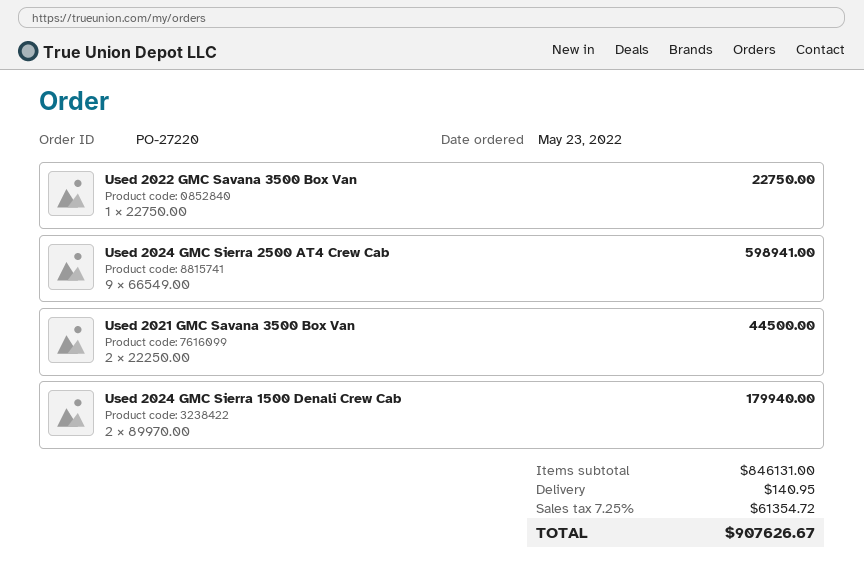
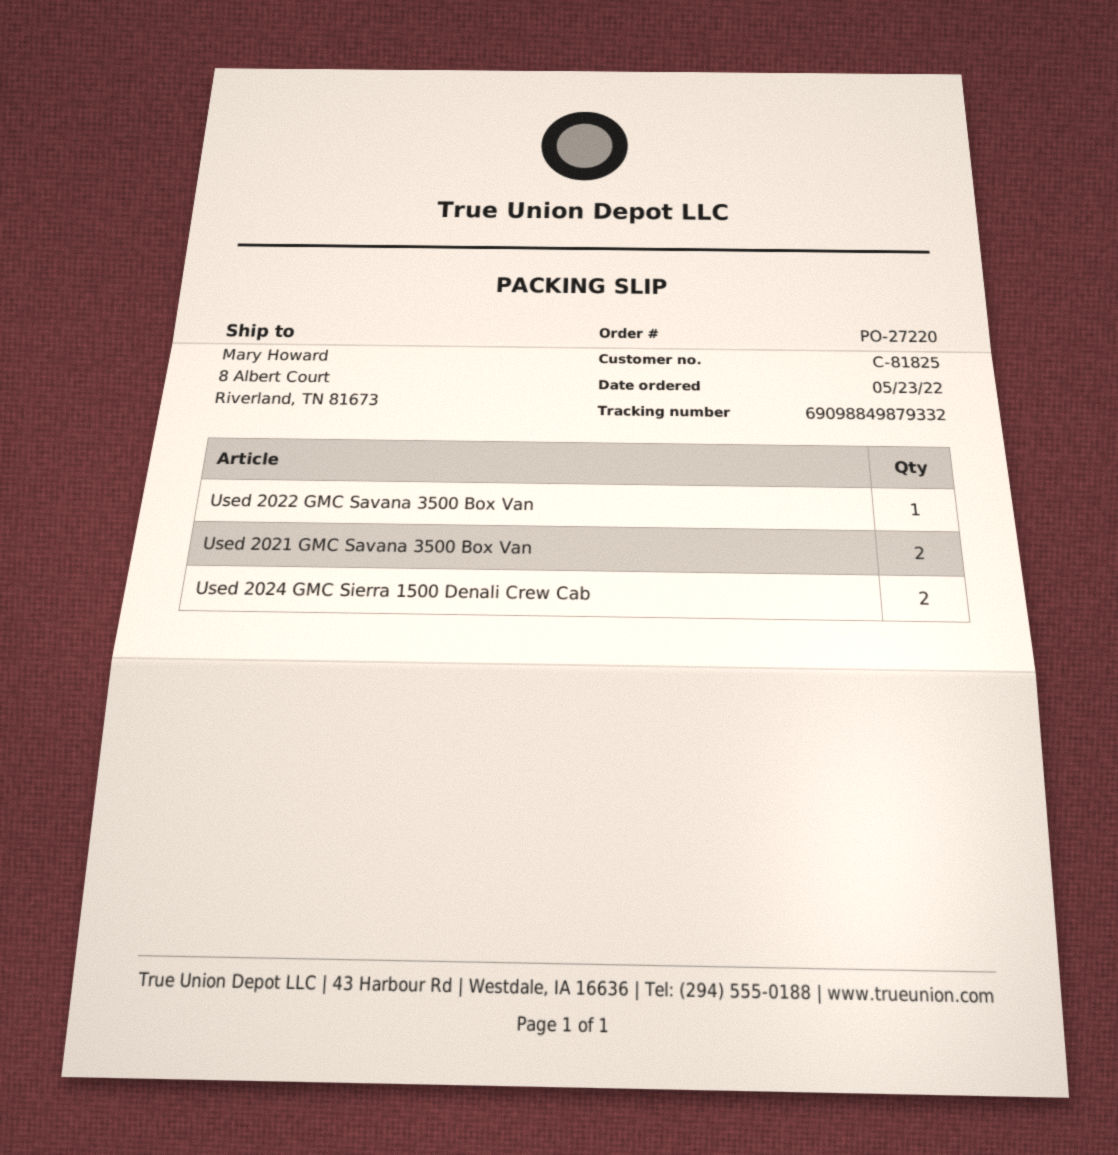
Used 2024 GMC Sierra 2500 AT4 Crew Cab: 9 -> none

